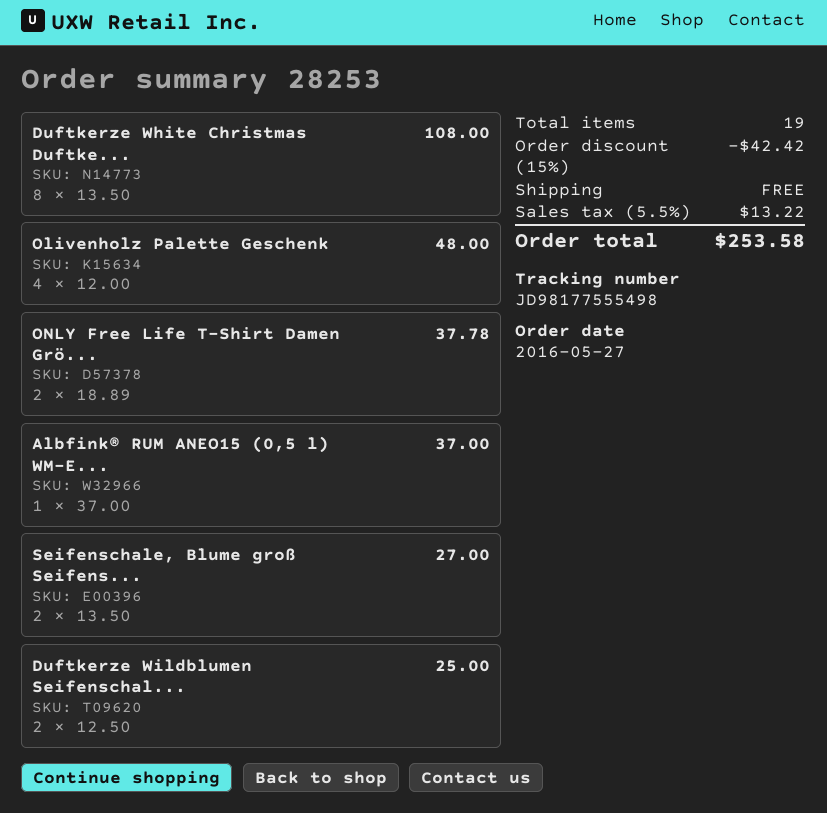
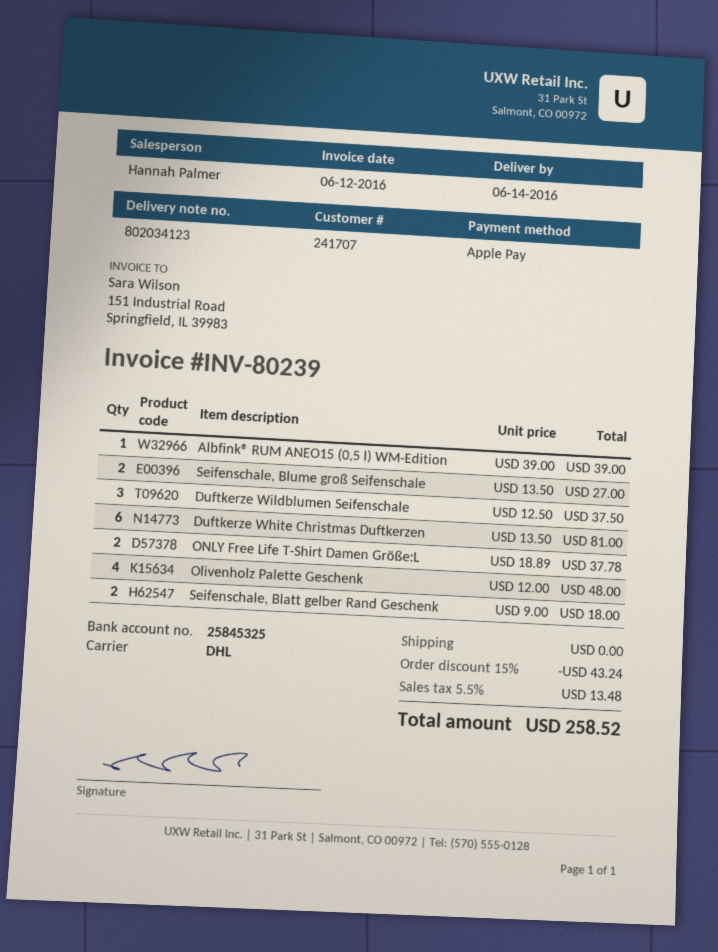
Duftkerze White Christmas Duftke...: 8 x 13.50 = 108.00 -> 6 x 13.50 = 81.00
Albfink® RUM ANEO15 (0,5 l) WM-E...: 1 x 37.00 = 37.00 -> 1 x 39.00 = 39.00
Duftkerze Wildblumen Seifenschal...: 2 x 12.50 = 25.00 -> 3 x 12.50 = 37.50
Seifenschale, Blatt gelber Rand Geschenk: none -> 2 x 9.00 = 18.00
discount: 15% = 42.42 -> 15% = 43.24
tax: 5.5% = 13.22 -> 5.5% = 13.48
total: 253.58 -> 258.52

